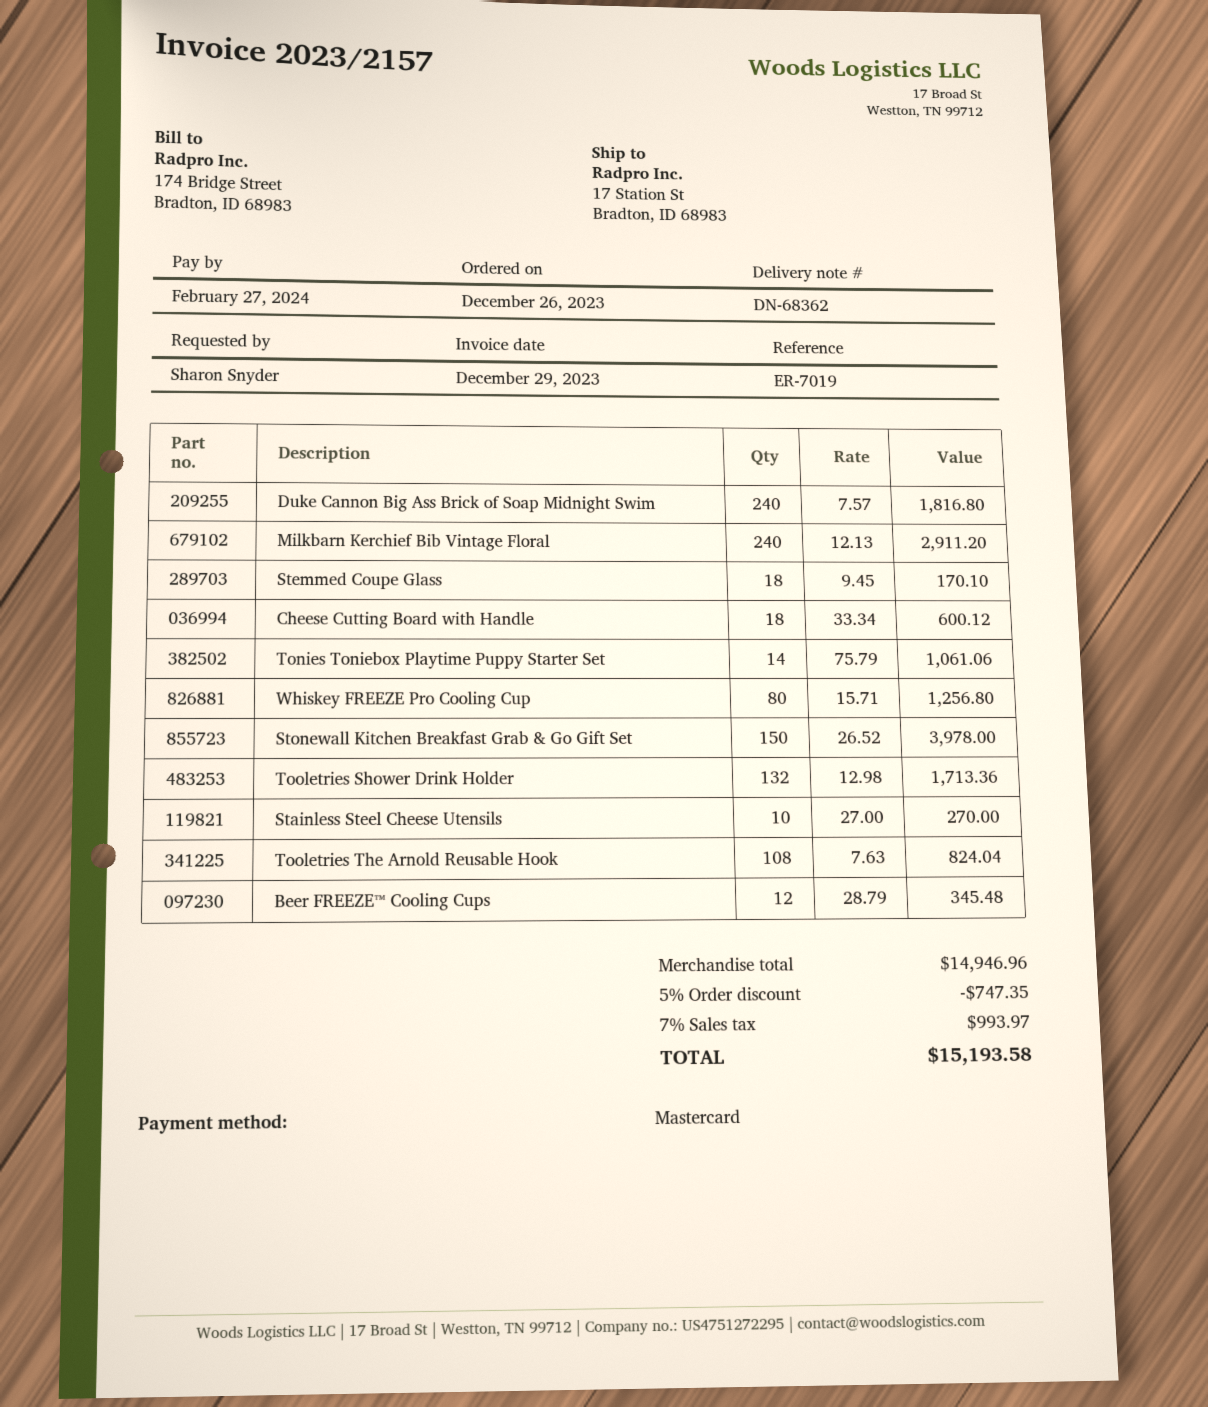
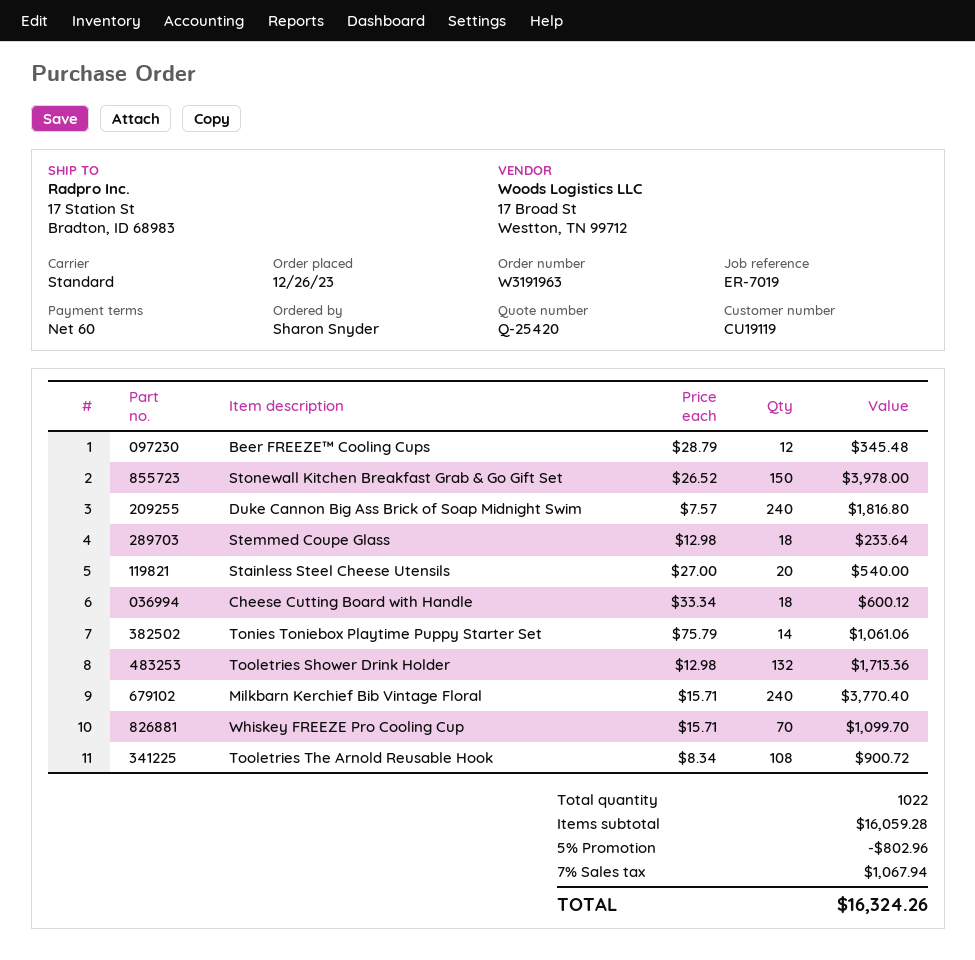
Milkbarn Kerchief Bib Vintage Floral: 240 x 12.13 = 2911.20 -> 240 x 15.71 = 3770.40
Stemmed Coupe Glass: 18 x 9.45 = 170.10 -> 18 x 12.98 = 233.64
Whiskey FREEZE Pro Cooling Cup: 80 x 15.71 = 1256.80 -> 70 x 15.71 = 1099.70
Stainless Steel Cheese Utensils: 10 x 27.00 = 270.00 -> 20 x 27.00 = 540.00
Tooletries The Arnold Reusable Hook: 108 x 7.63 = 824.04 -> 108 x 8.34 = 900.72
subtotal: 14946.96 -> 16059.28
discount: 5% = 747.35 -> 5% = 802.96
tax: 7% = 993.97 -> 7% = 1067.94
total: 15193.58 -> 16324.26

